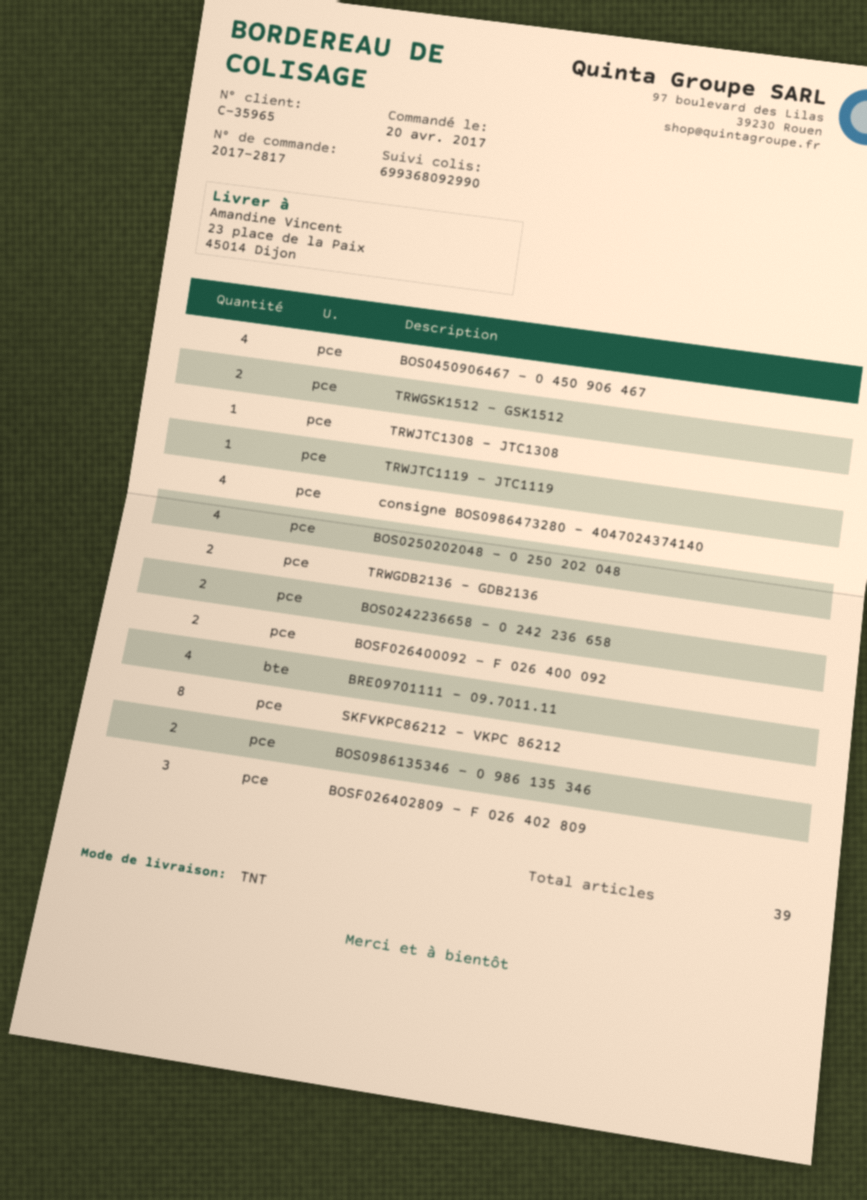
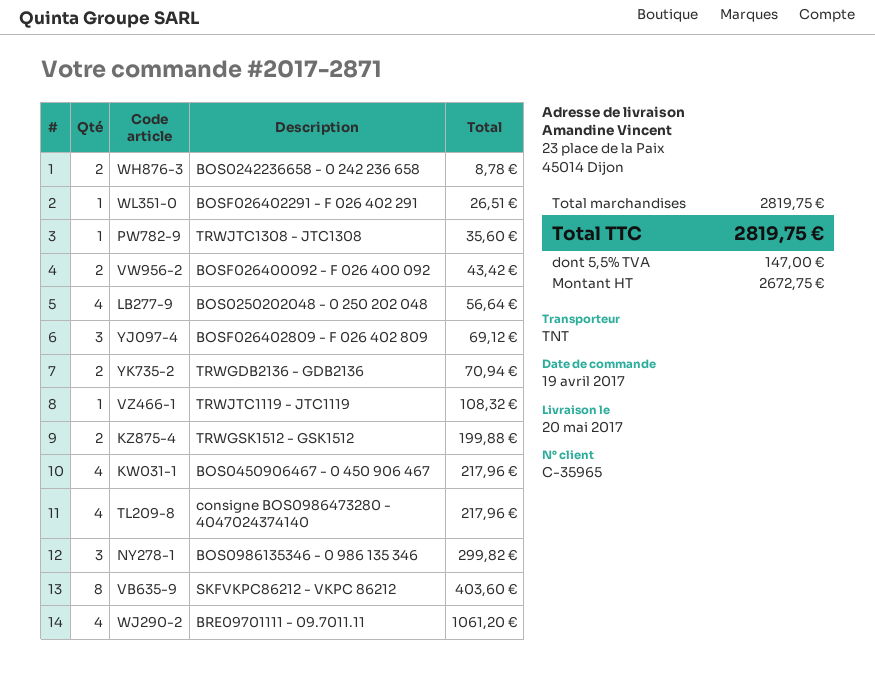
order number: 2017-2817 -> 2017-2871
order date: 2017-04-20 -> 2017-04-19
BOS0986135346 - 0 986 135 346: 2 -> 3
BOSF026402291 - F 026 402 291: none -> 1

